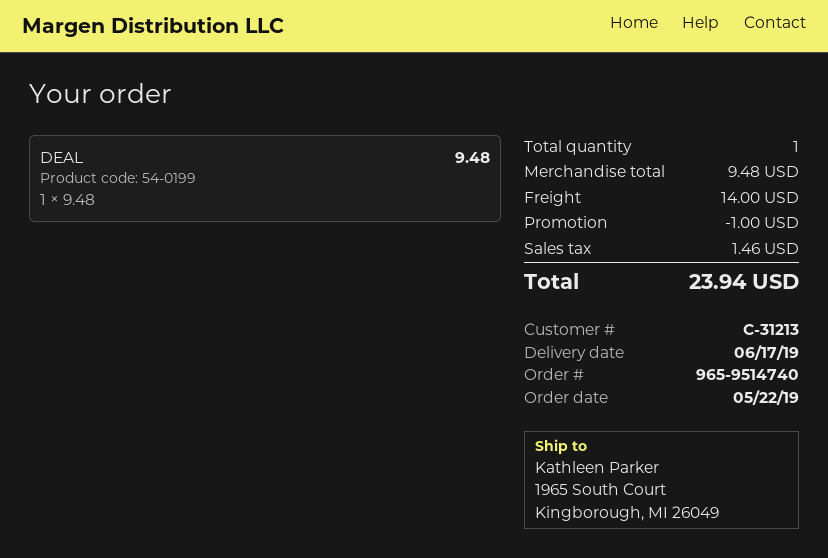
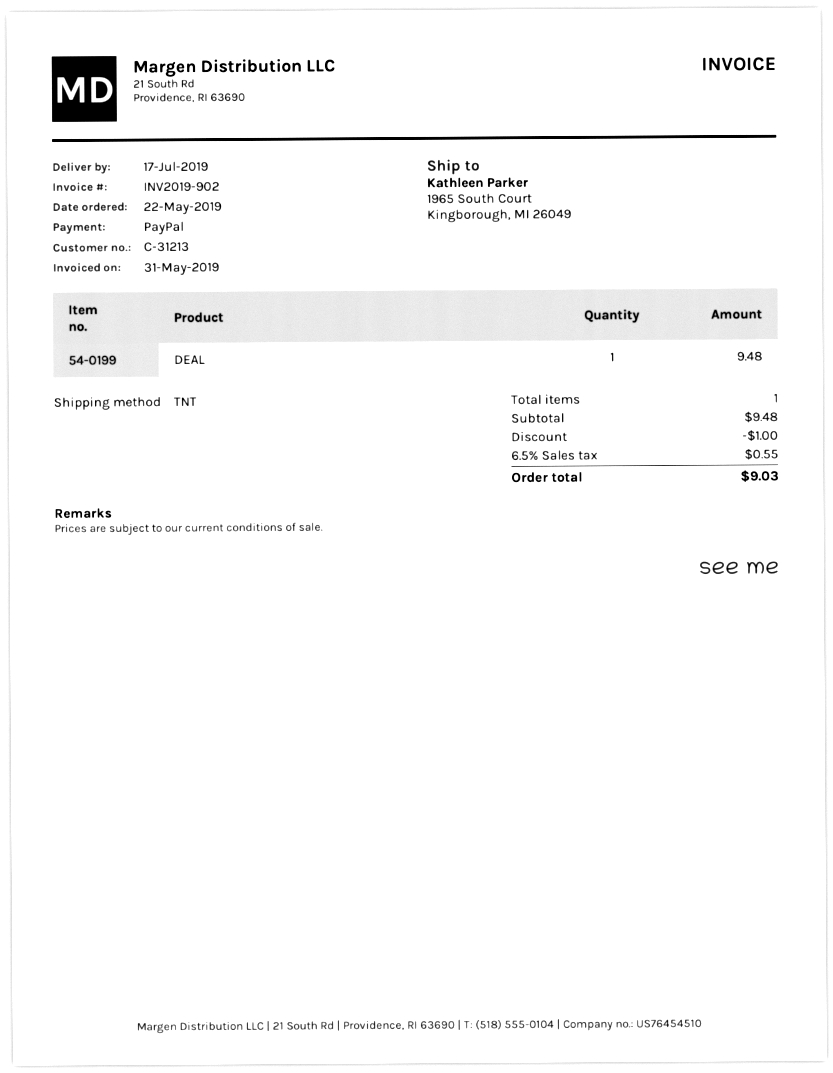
delivery date: 2019-06-17 -> 2019-07-17
shipping: 14.00 -> none
tax: 1.46 -> 0.55
total: 23.94 -> 9.03

